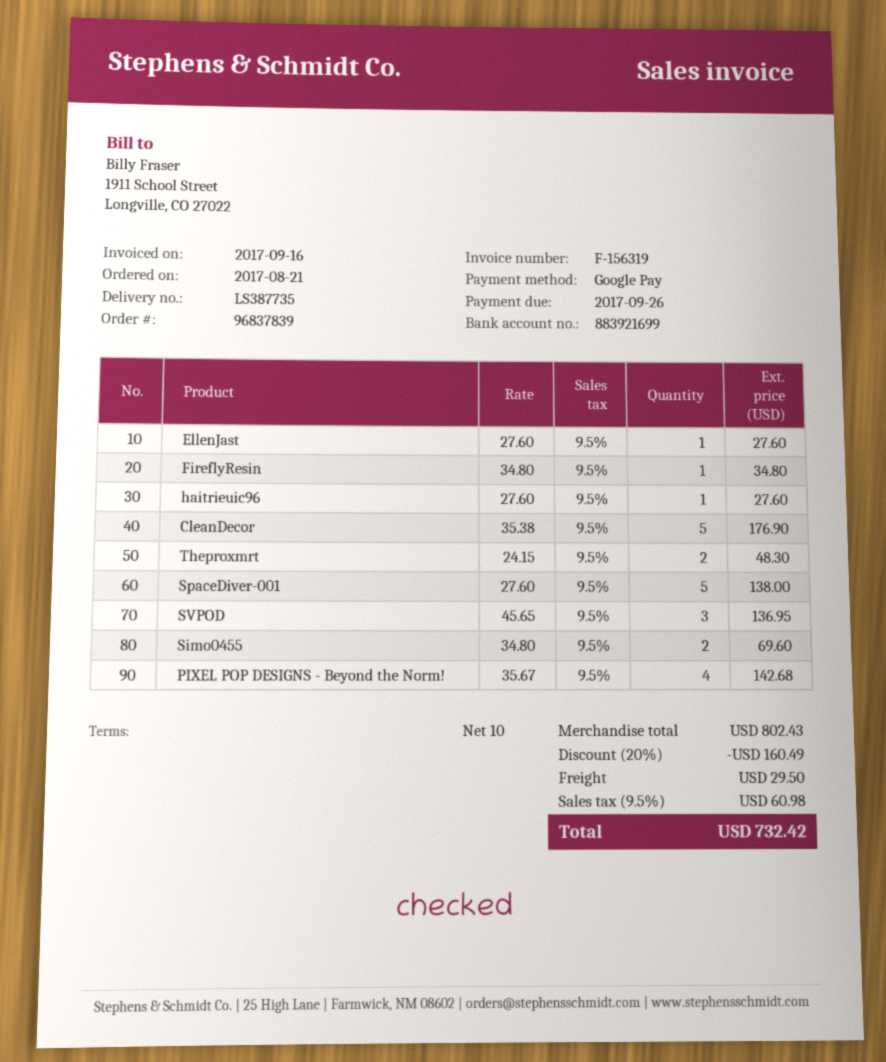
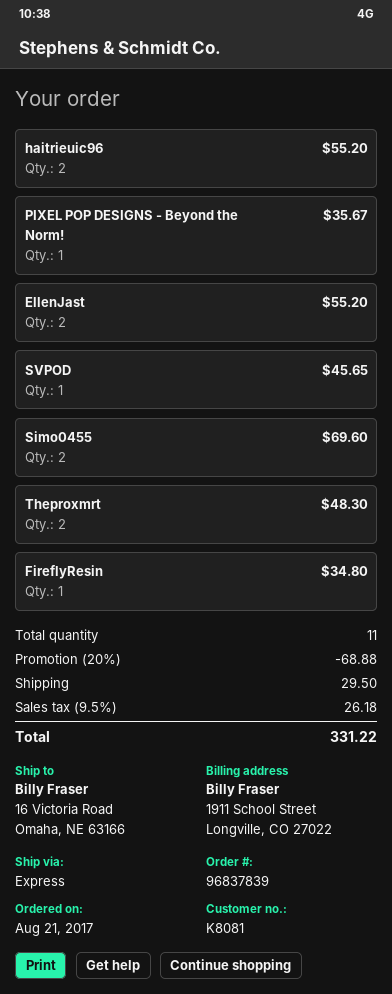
EllenJast: 1 for 27.60 -> 2 for 55.20
haitrieuic96: 1 for 27.60 -> 2 for 55.20
CleanDecor: 5 for 176.90 -> none
SpaceDiver-001: 5 for 138.00 -> none
SVPOD: 3 for 136.95 -> 1 for 45.65
PIXEL POP DESIGNS - Beyond the Norm!: 4 for 142.68 -> 1 for 35.67
discount: 20% = 160.49 -> 20% = 68.88
tax: 9.5% = 60.98 -> 9.5% = 26.18
total: 732.42 -> 331.22

